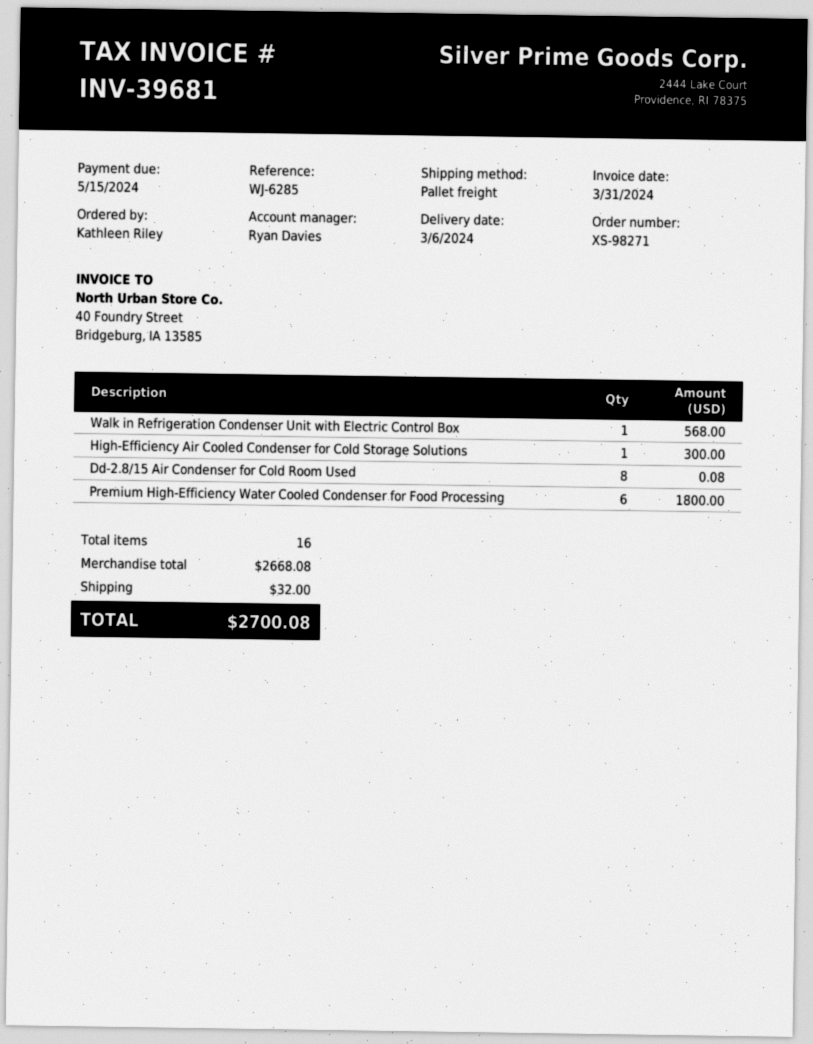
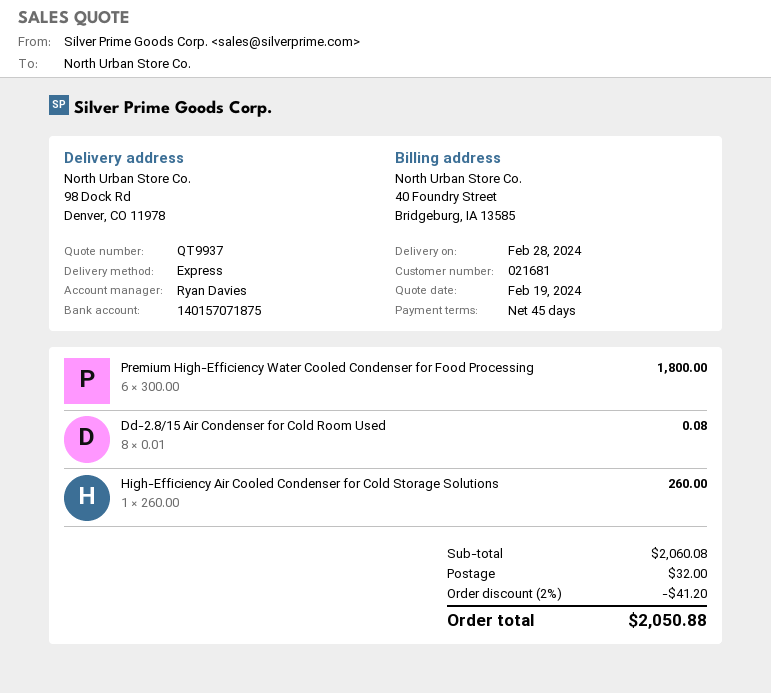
delivery date: 2024-03-06 -> 2024-02-28
shipping method: pallet freight -> express
Walk in Refrigeration Condenser Unit with Electric Control Box: 1 for 568.00 -> none
High-Efficiency Air Cooled Condenser for Cold Storage Solutions: 1 for 300.00 -> 1 for 260.00
subtotal: 2668.08 -> 2060.08
discount: none -> 2% = 41.20
total: 2700.08 -> 2050.88

